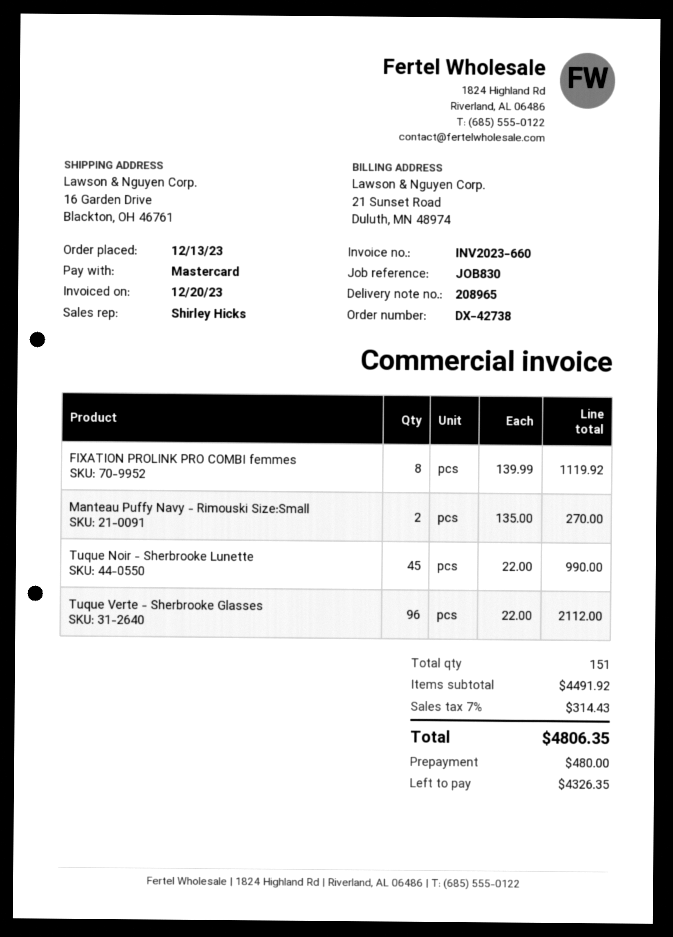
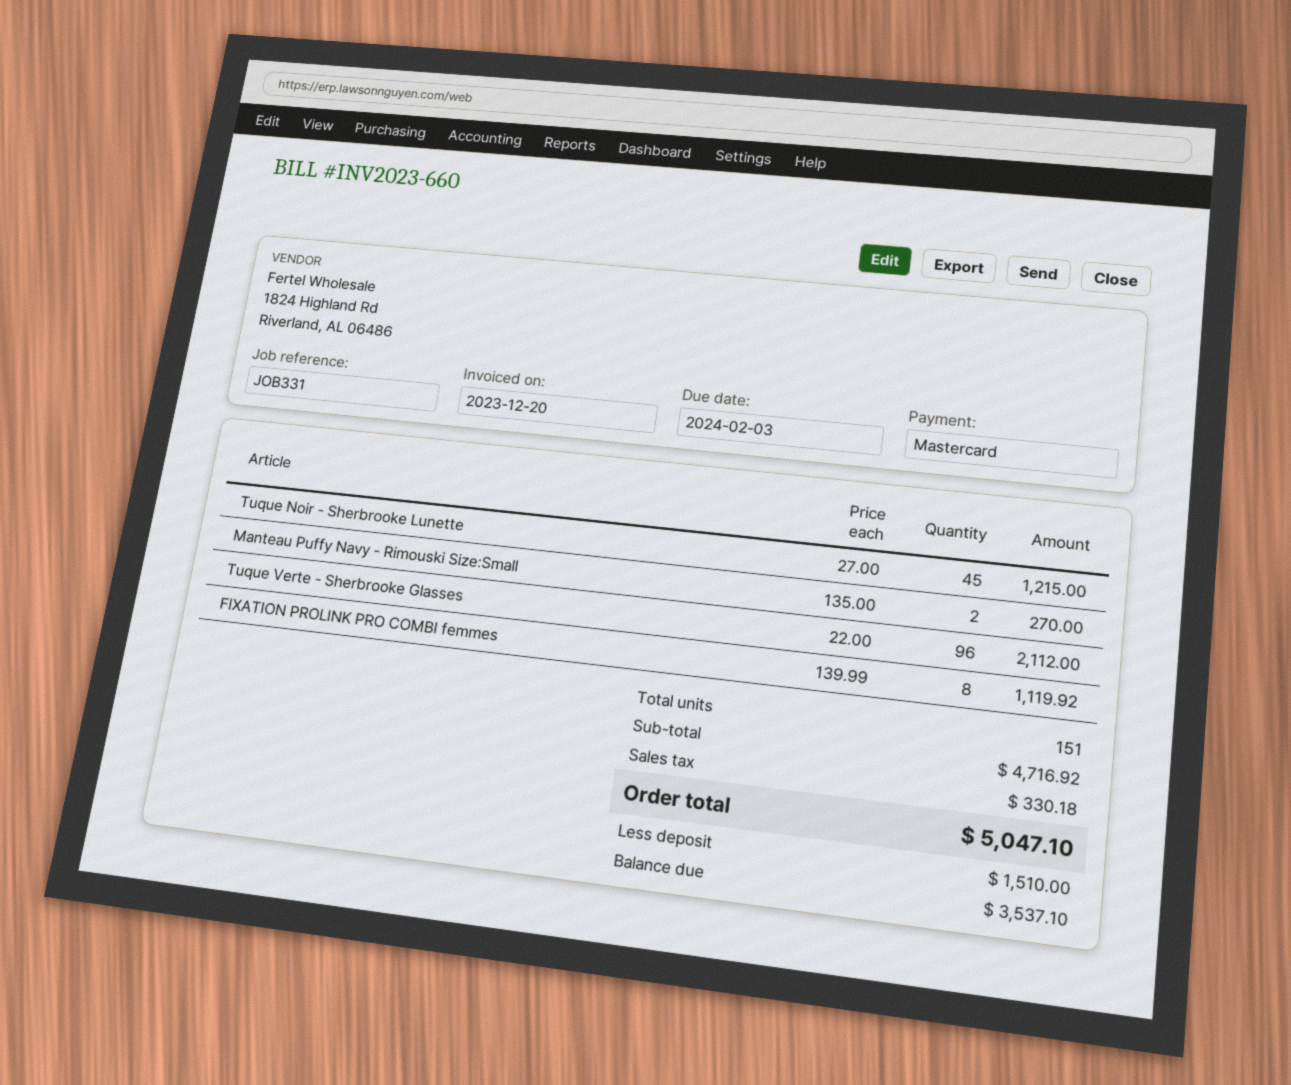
reference: JOB830 -> JOB331
Tuque Noir - Sherbrooke Lunette: 45 x 22.00 = 990.00 -> 45 x 27.00 = 1215.00
subtotal: 4491.92 -> 4716.92
tax: 314.43 -> 330.18
total: 4806.35 -> 5047.10
deposit: 480.00 -> 1510.00
balance: 4326.35 -> 3537.10

